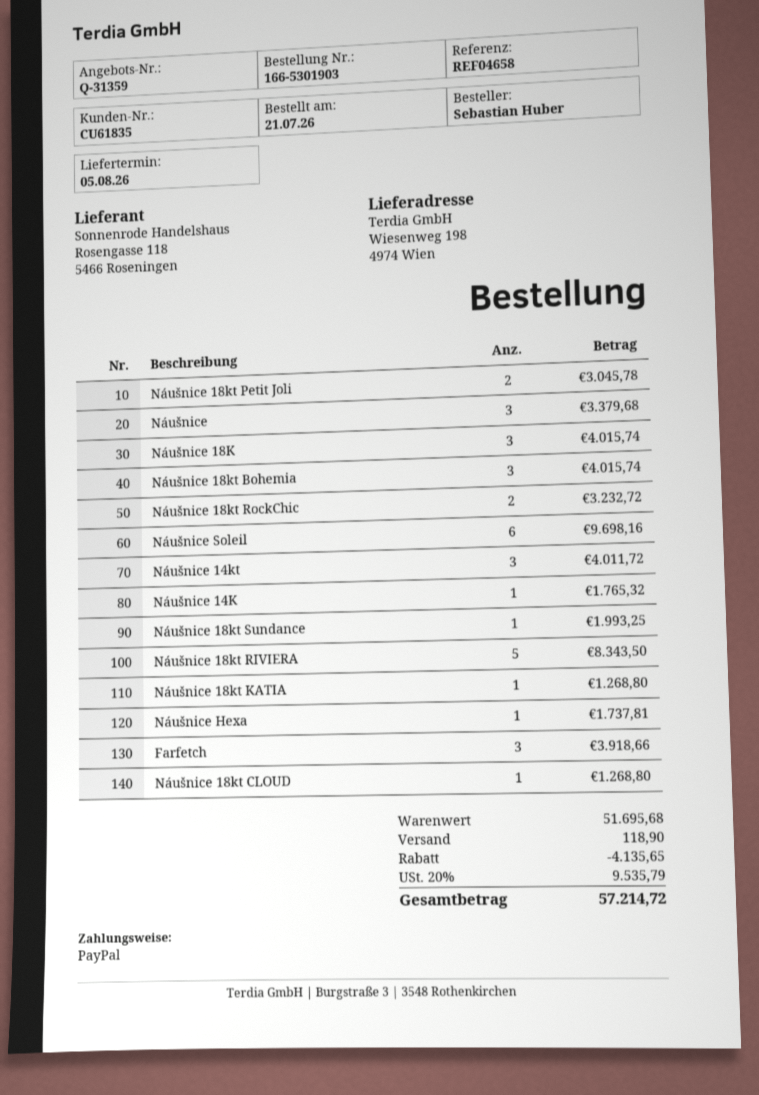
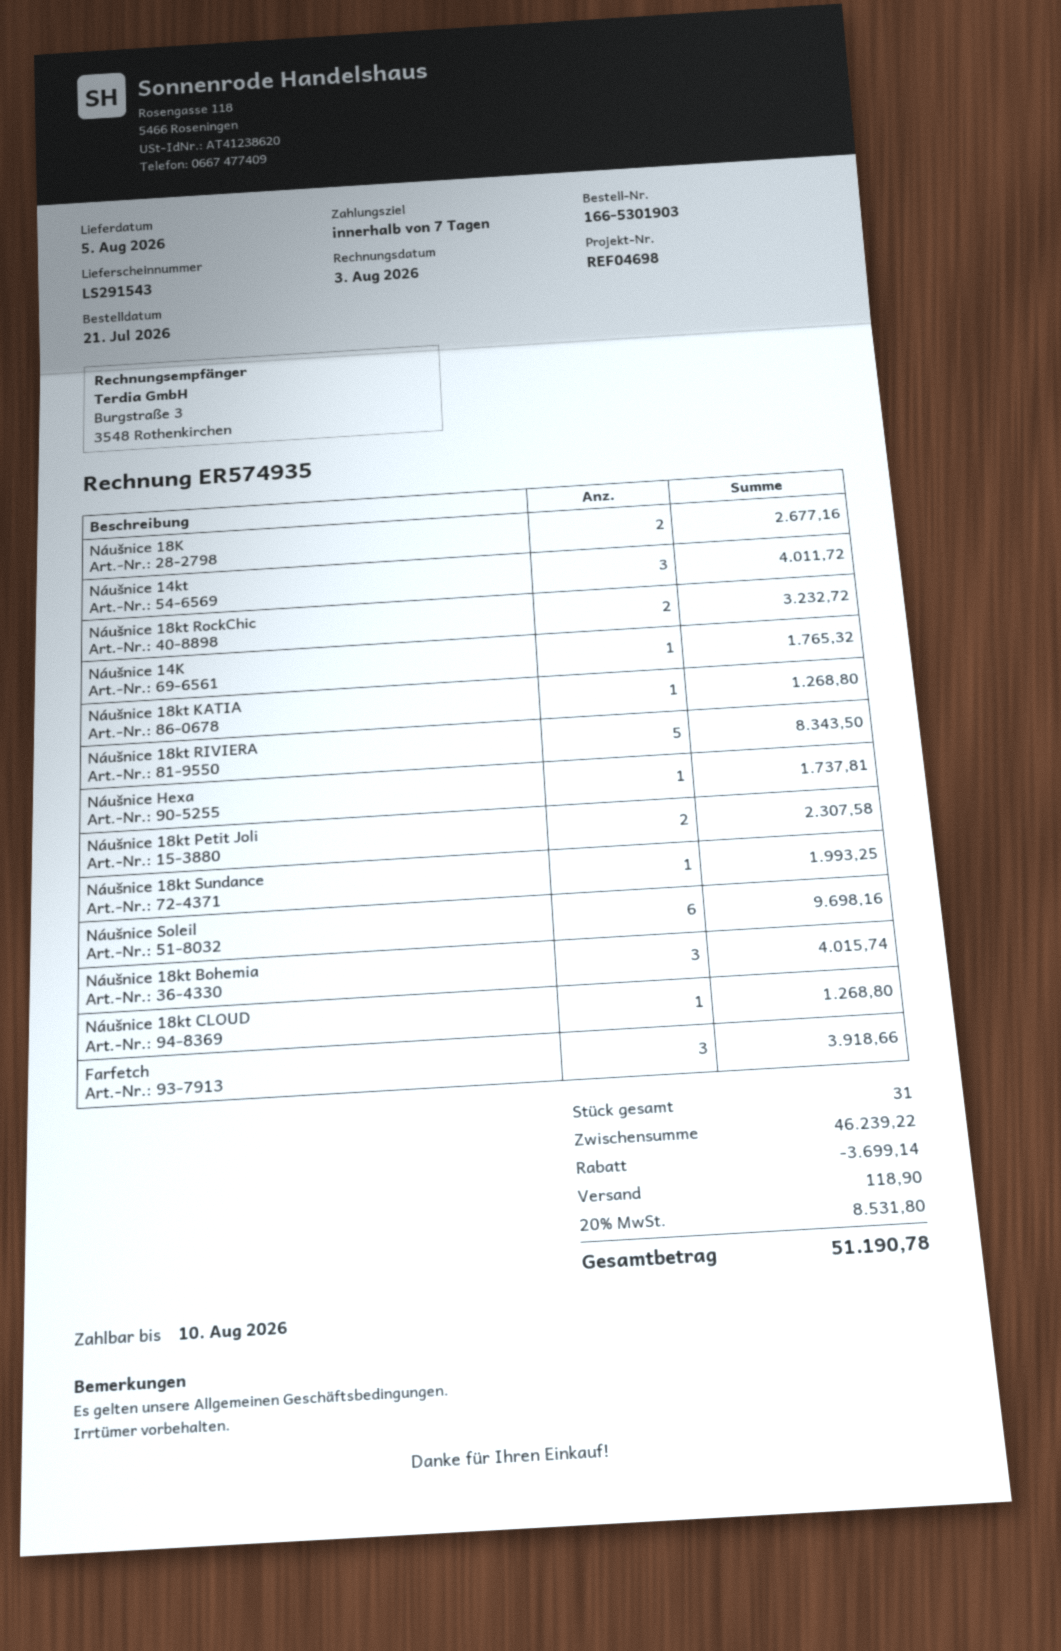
reference: REF04658 -> REF04698
Náušnice 18kt Petit Joli: 2 for 3045.78 -> 2 for 2307.58
Náušnice: 3 for 3379.68 -> none
Náušnice 18K: 3 for 4015.74 -> 2 for 2677.16
subtotal: 51695.68 -> 46239.22
discount: 4135.65 -> 3699.14
tax: 20% = 9535.79 -> 20% = 8531.80
total: 57214.72 -> 51190.78

